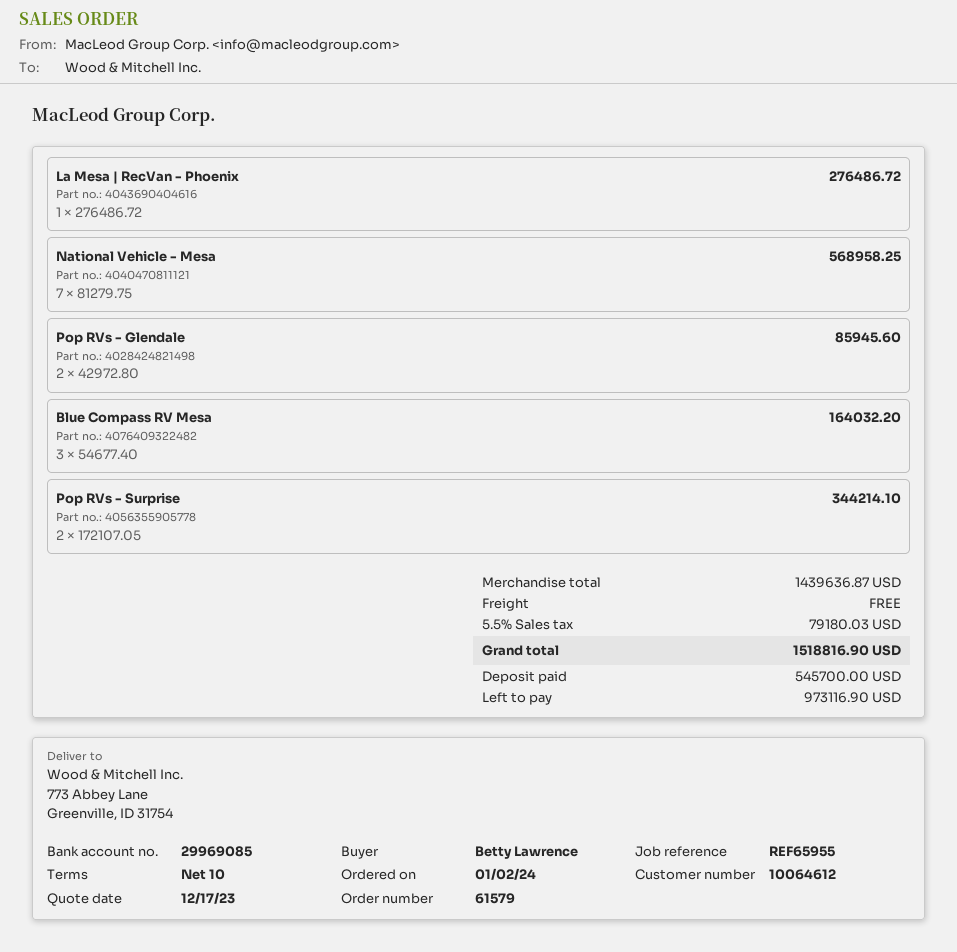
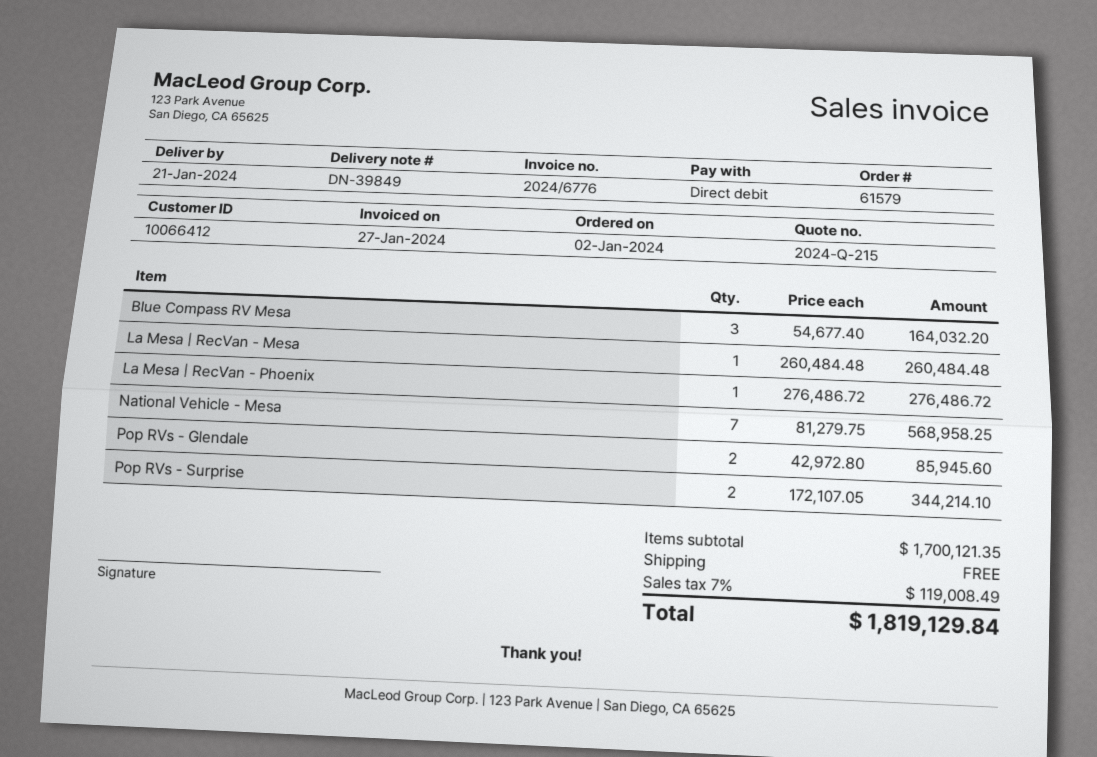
customer number: 10064612 -> 10066412
La Mesa | RecVan - Mesa: none -> 1 x 260484.48 = 260484.48
subtotal: 1439636.87 -> 1700121.35
tax: 5.5% = 79180.03 -> 7% = 119008.49
total: 1518816.90 -> 1819129.84

